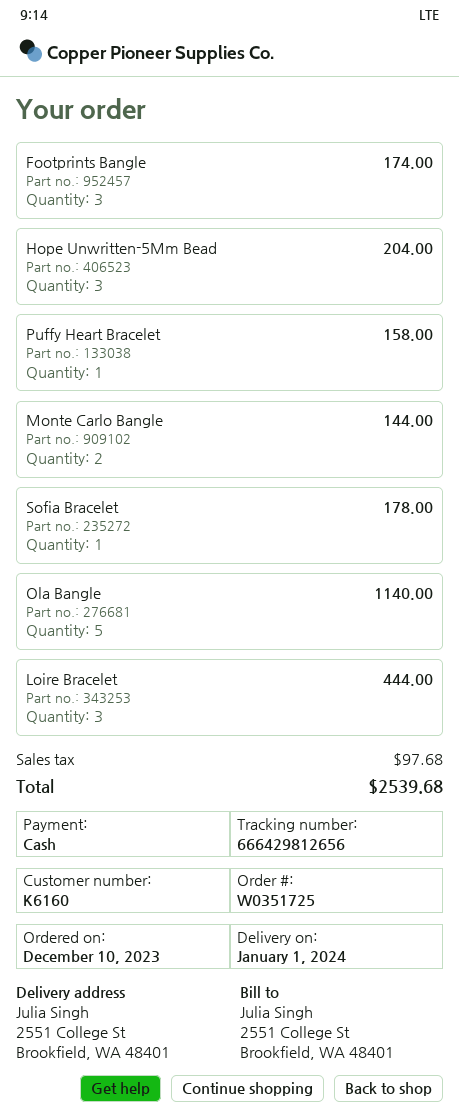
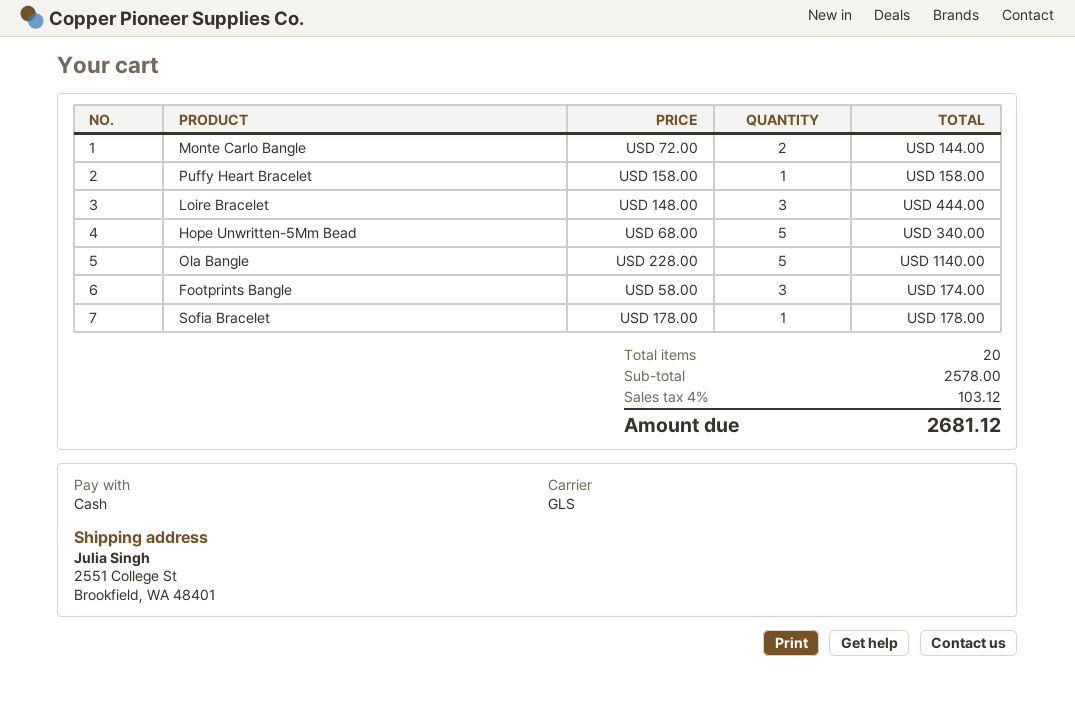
Hope Unwritten-5Mm Bead: 3 for 204.00 -> 5 for 340.00
tax: 97.68 -> 103.12
total: 2539.68 -> 2681.12

